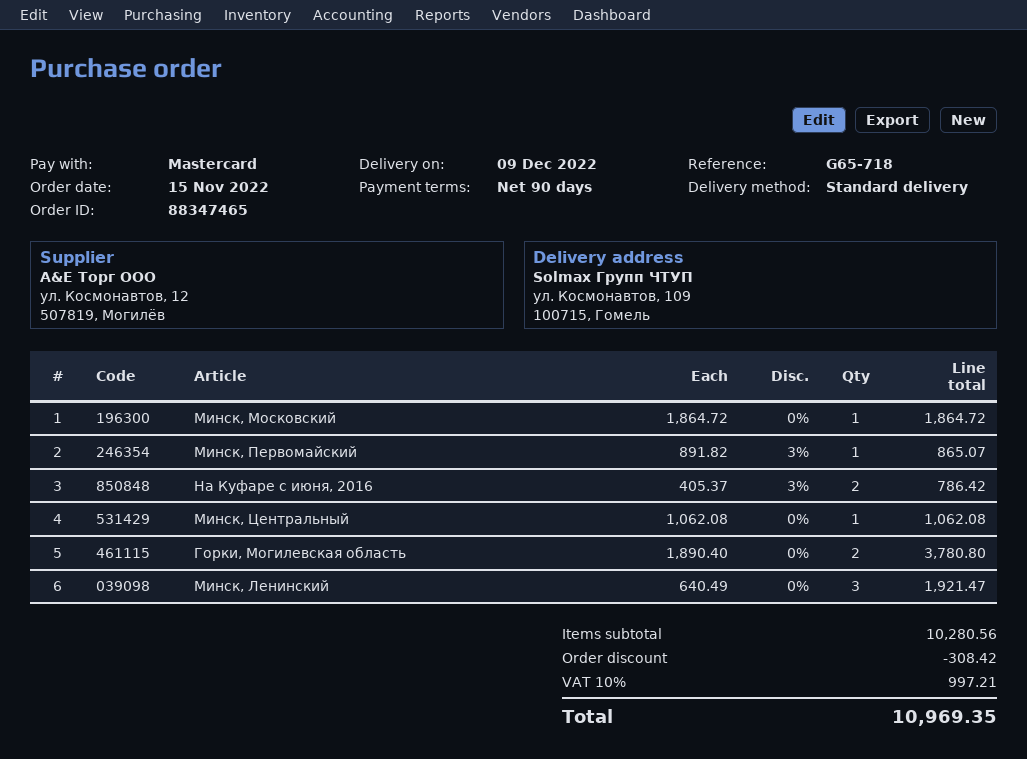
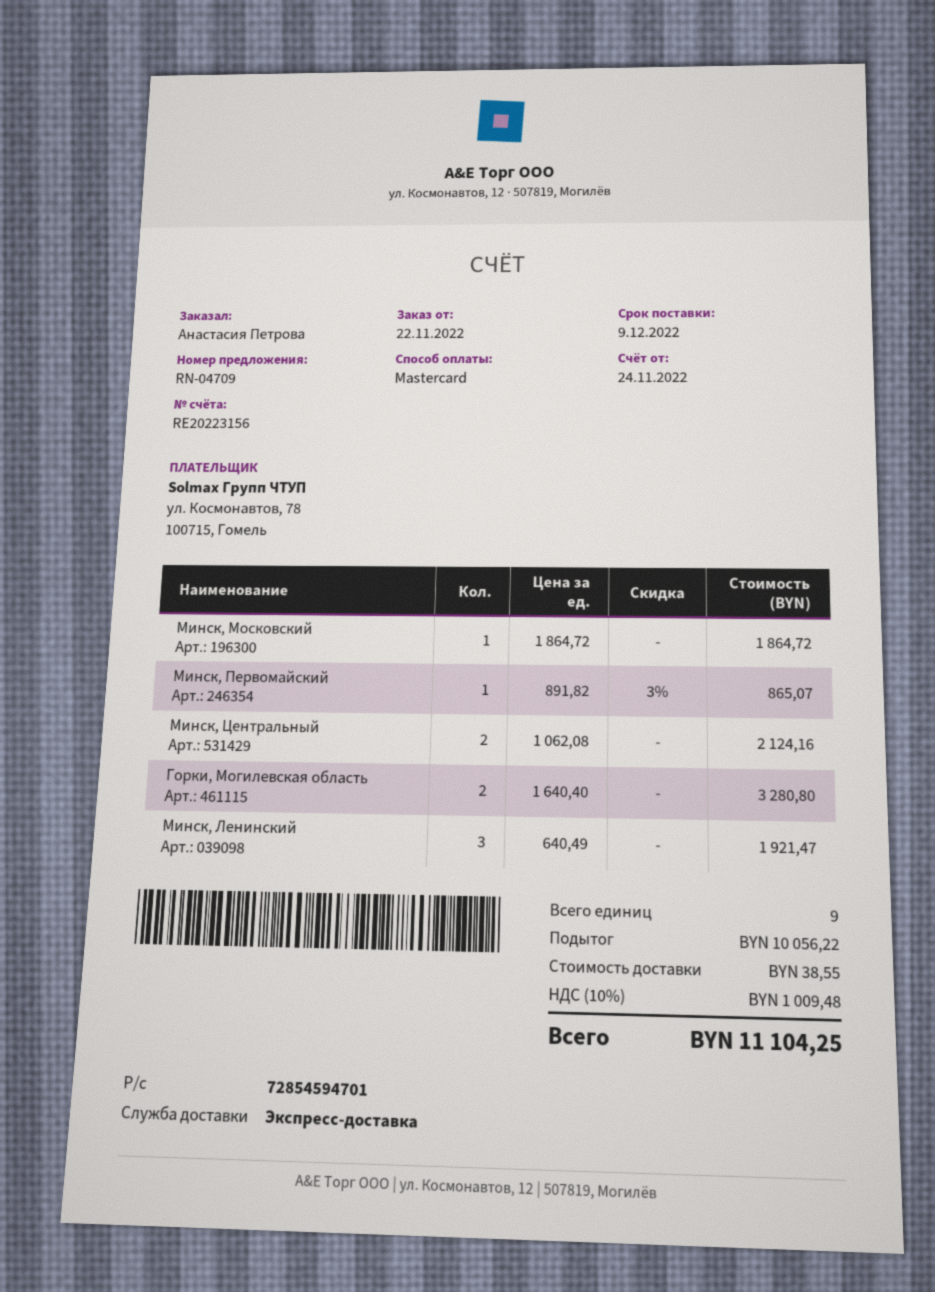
order date: 2022-11-15 -> 2022-11-22
shipping method: standard -> express
На Куфаре с июня, 2016: 2 x 405.37 - 3% = 786.42 -> none
Минск, Центральный: 1 x 1062.08 = 1062.08 -> 2 x 1062.08 = 2124.16
Горки, Могилевская область: 2 x 1890.40 = 3780.80 -> 2 x 1640.40 = 3280.80
subtotal: 10280.56 -> 10056.22
discount: 308.42 -> none
shipping: none -> 38.55
tax: 10% = 997.21 -> 10% = 1009.48
total: 10969.35 -> 11104.25

